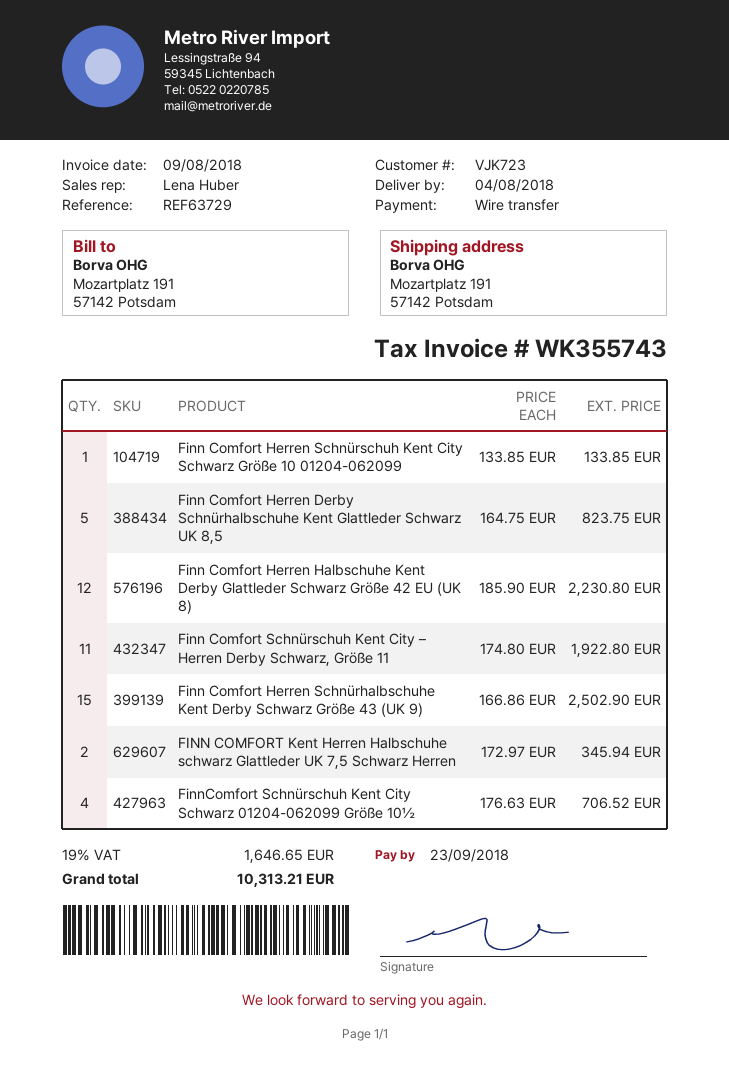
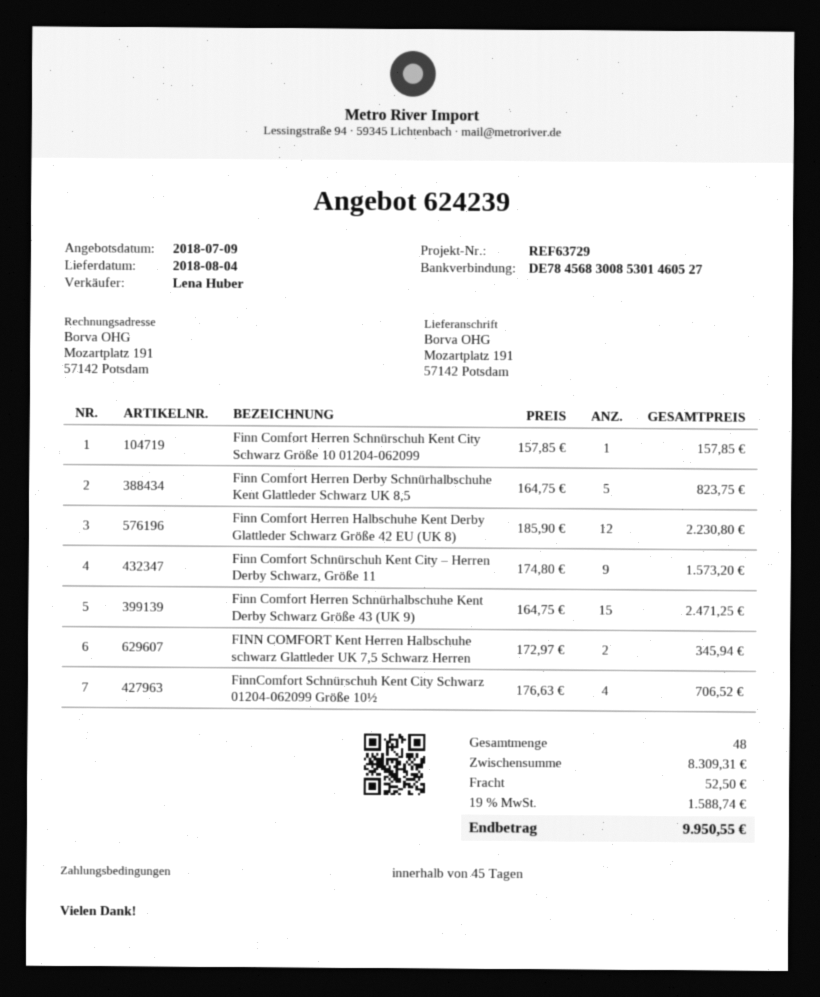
Finn Comfort Herren Schnürschuh Kent City Schwarz Größe 10 01204-062099: 1 x 133.85 = 133.85 -> 1 x 157.85 = 157.85
Finn Comfort Schnürschuh Kent City – Herren Derby Schwarz, Größe 11: 11 x 174.80 = 1922.80 -> 9 x 174.80 = 1573.20
Finn Comfort Herren Schnürhalbschuhe Kent Derby Schwarz Größe 43 (UK 9): 15 x 166.86 = 2502.90 -> 15 x 164.75 = 2471.25
shipping: none -> 52.50
tax: 19% = 1646.65 -> 19% = 1588.74
total: 10313.21 -> 9950.55

